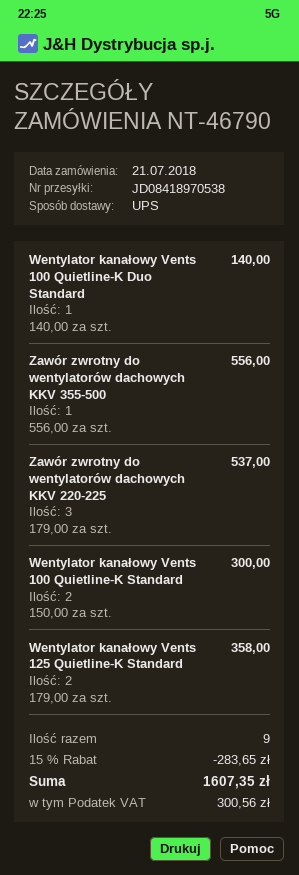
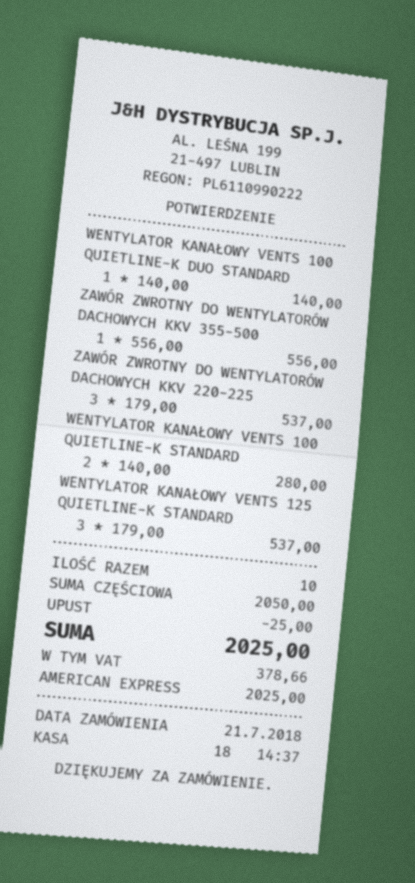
Wentylator kanałowy Vents 100 Quietline-K Standard: 2 x 150.00 = 300.00 -> 2 x 140.00 = 280.00
Wentylator kanałowy Vents 125 Quietline-K Standard: 2 x 179.00 = 358.00 -> 3 x 179.00 = 537.00
total quantity: 9 -> 10
discount: 283.65 -> 25.00
tax: 300.56 -> 378.66
total: 1607.35 -> 2025.00

